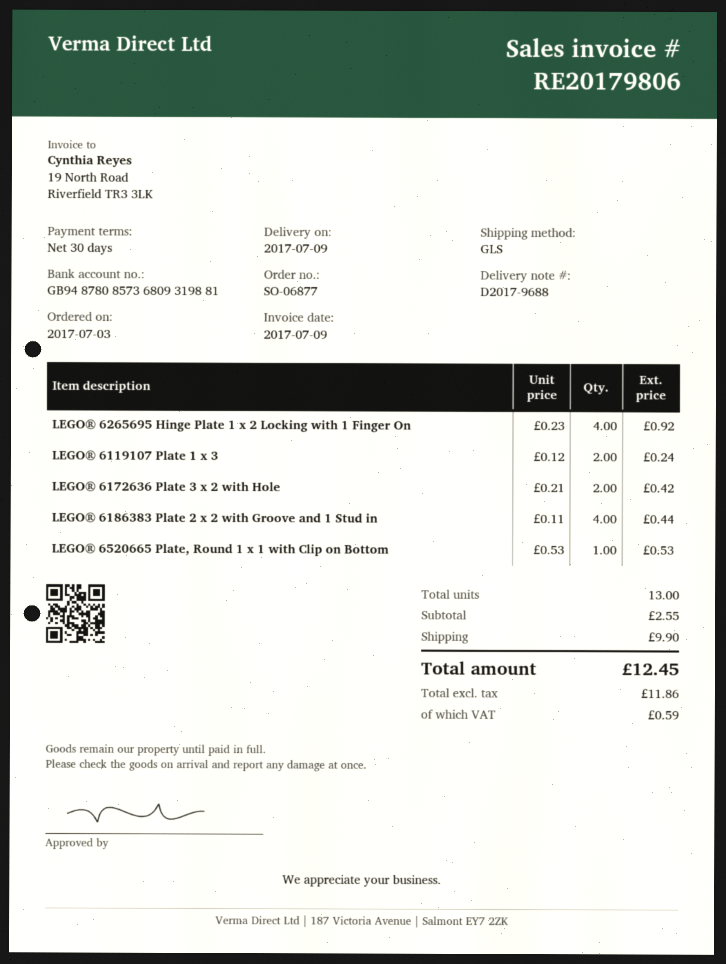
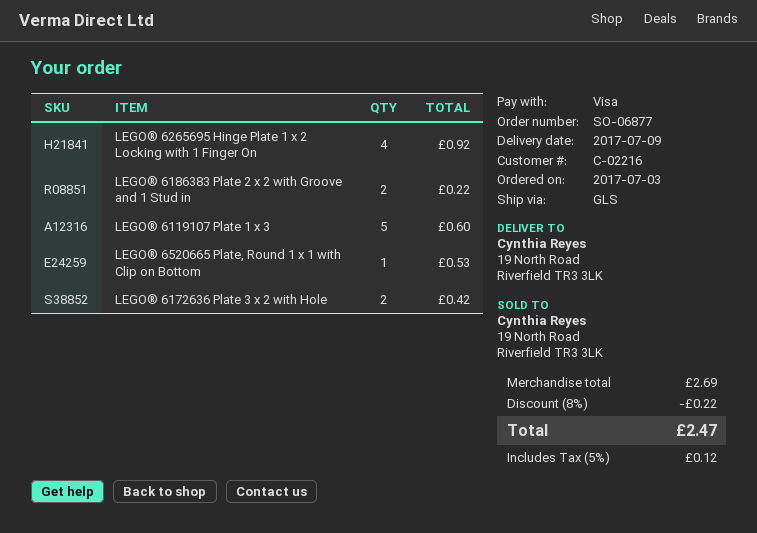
LEGO® 6119107 Plate 1 x 3: 2 for 0.24 -> 5 for 0.60
LEGO® 6186383 Plate 2 x 2 with Groove and 1 Stud in: 4 for 0.44 -> 2 for 0.22
subtotal: 2.55 -> 2.69
discount: none -> 8% = 0.22
shipping: 9.90 -> none
tax: 0.59 -> 0.12
total: 12.45 -> 2.47

